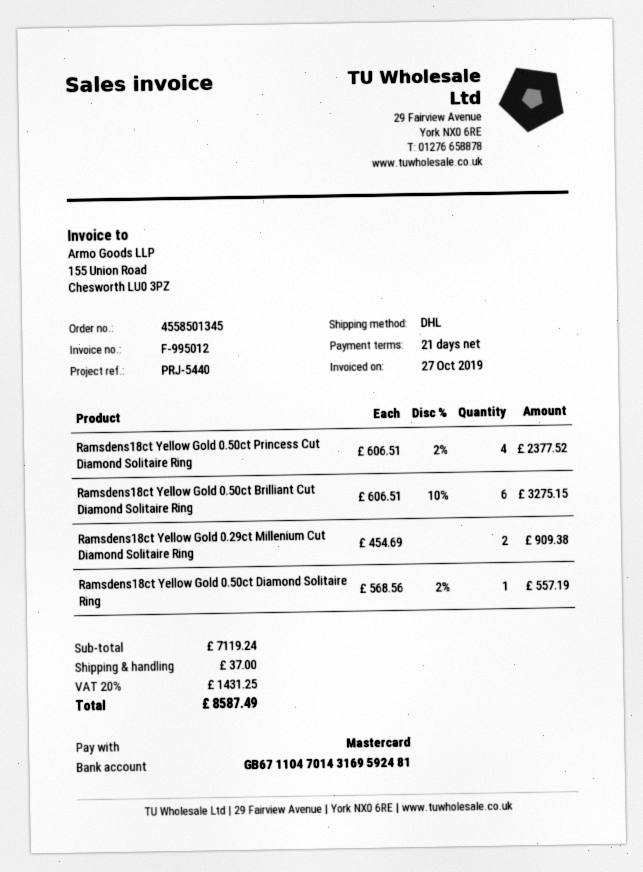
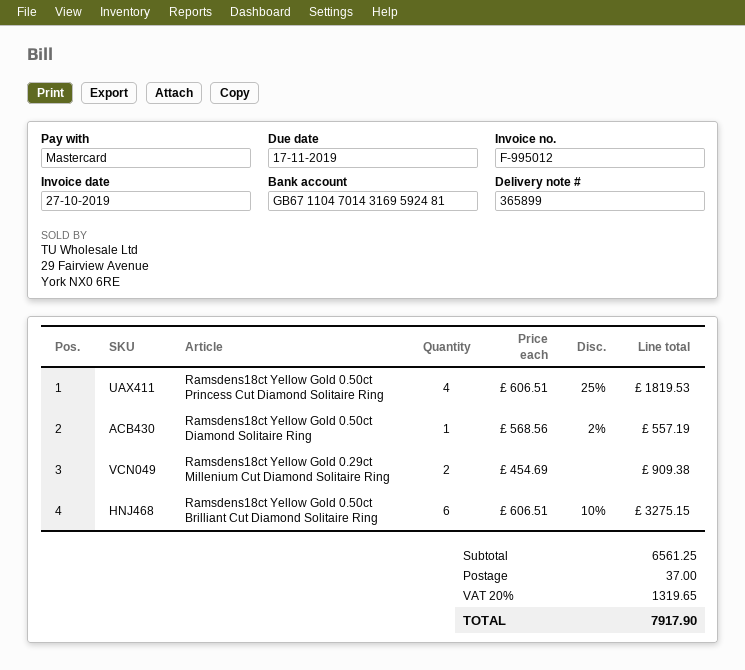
Ramsdens18ct Yellow Gold 0.50ct Princess Cut Diamond Solitaire Ring: 4 x 606.51 - 2% = 2377.52 -> 4 x 606.51 - 25% = 1819.53
subtotal: 7119.24 -> 6561.25
tax: 20% = 1431.25 -> 20% = 1319.65
total: 8587.49 -> 7917.90

